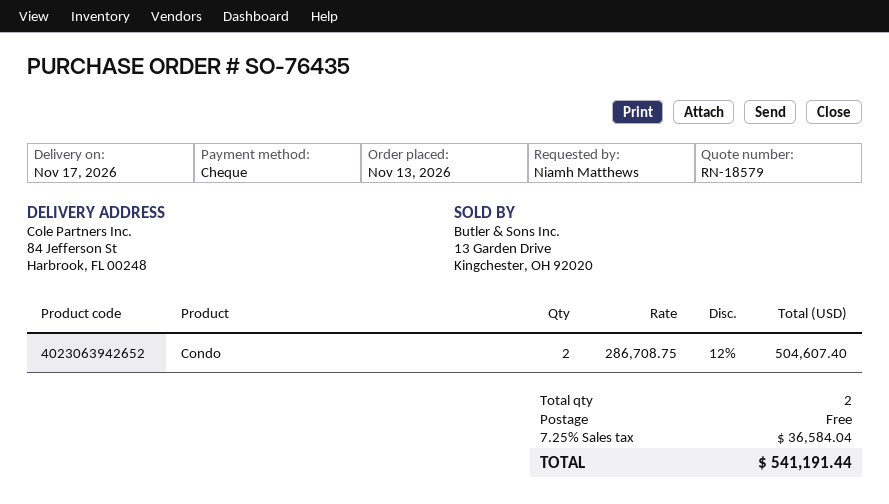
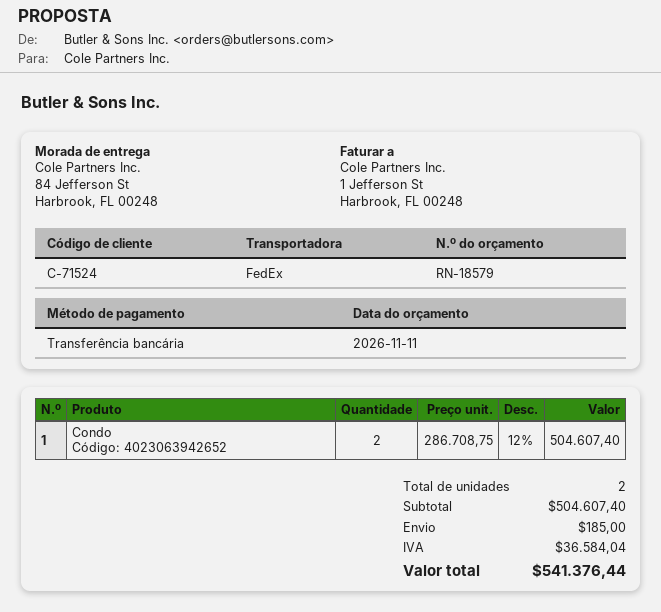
payment method: cheque -> bank transfer
shipping: 0.00 -> 185.00
total: 541191.44 -> 541376.44

